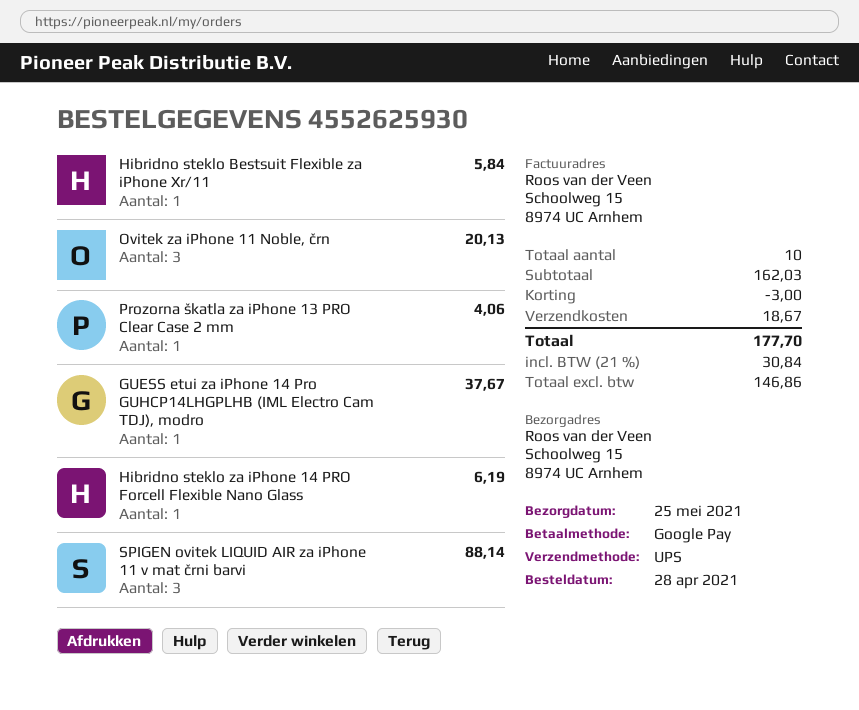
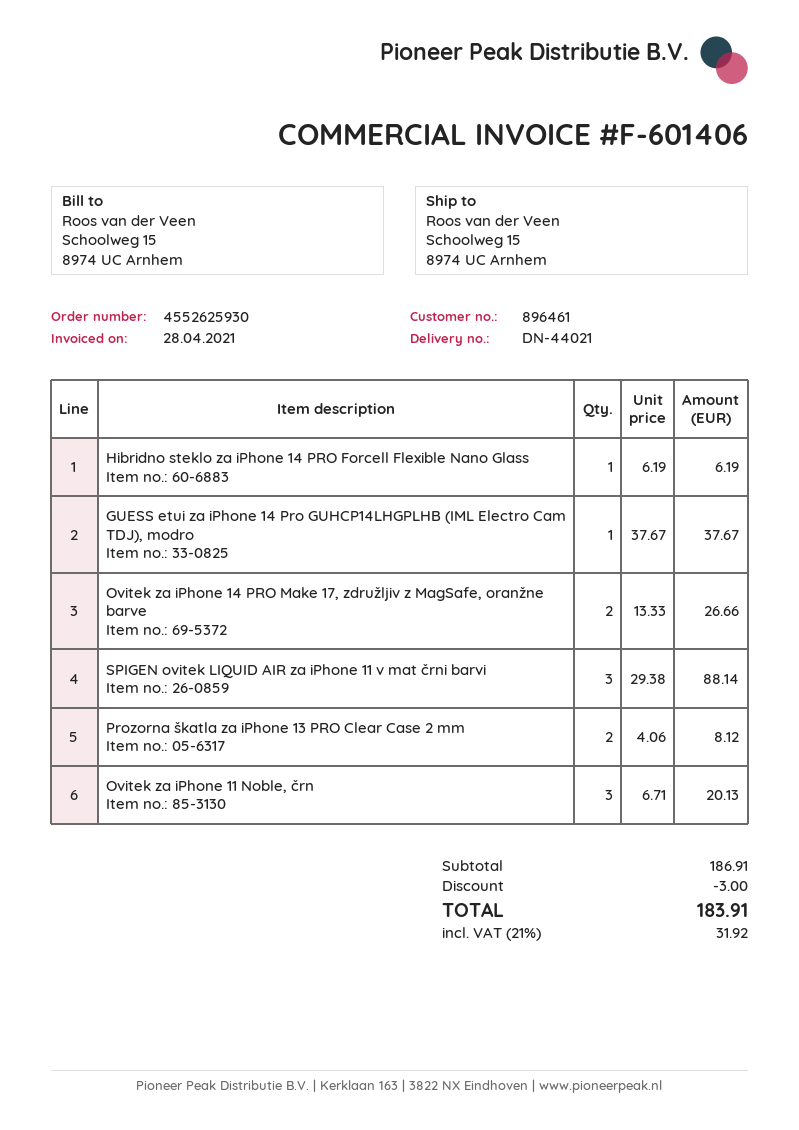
Hibridno steklo Bestsuit Flexible za iPhone Xr/11: 1 for 5.84 -> none
Prozorna škatla za iPhone 13 PRO Clear Case 2 mm: 1 for 4.06 -> 2 for 8.12
Ovitek za iPhone 14 PRO Make 17, združljiv z MagSafe, oranžne barve: none -> 2 for 26.66
subtotal: 162.03 -> 186.91
shipping: 18.67 -> none
tax: 21% = 30.84 -> 21% = 31.92
total: 177.70 -> 183.91

